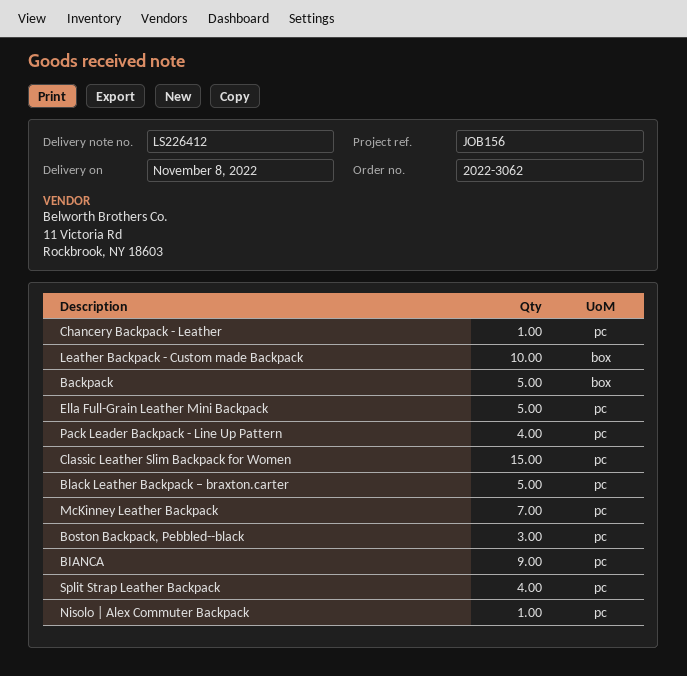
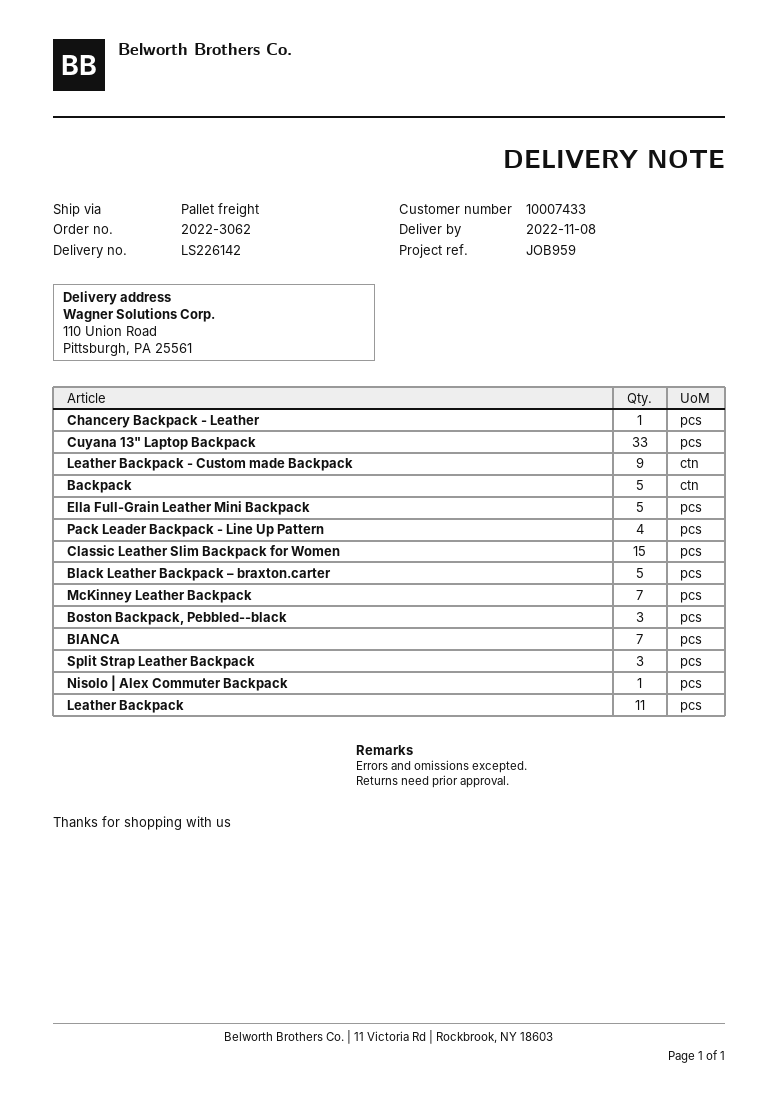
delivery note number: LS226412 -> LS226142
reference: JOB156 -> JOB959
Leather Backpack - Custom made Backpack: 10 -> 9
BIANCA: 9 -> 7
Split Strap Leather Backpack: 4 -> 3
Cuyana 13" Laptop Backpack: none -> 33
Leather Backpack: none -> 11

